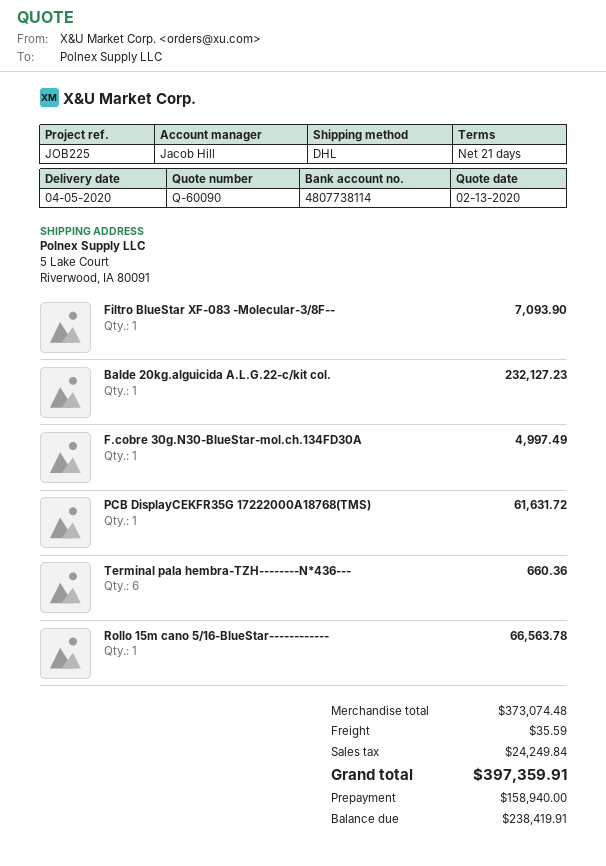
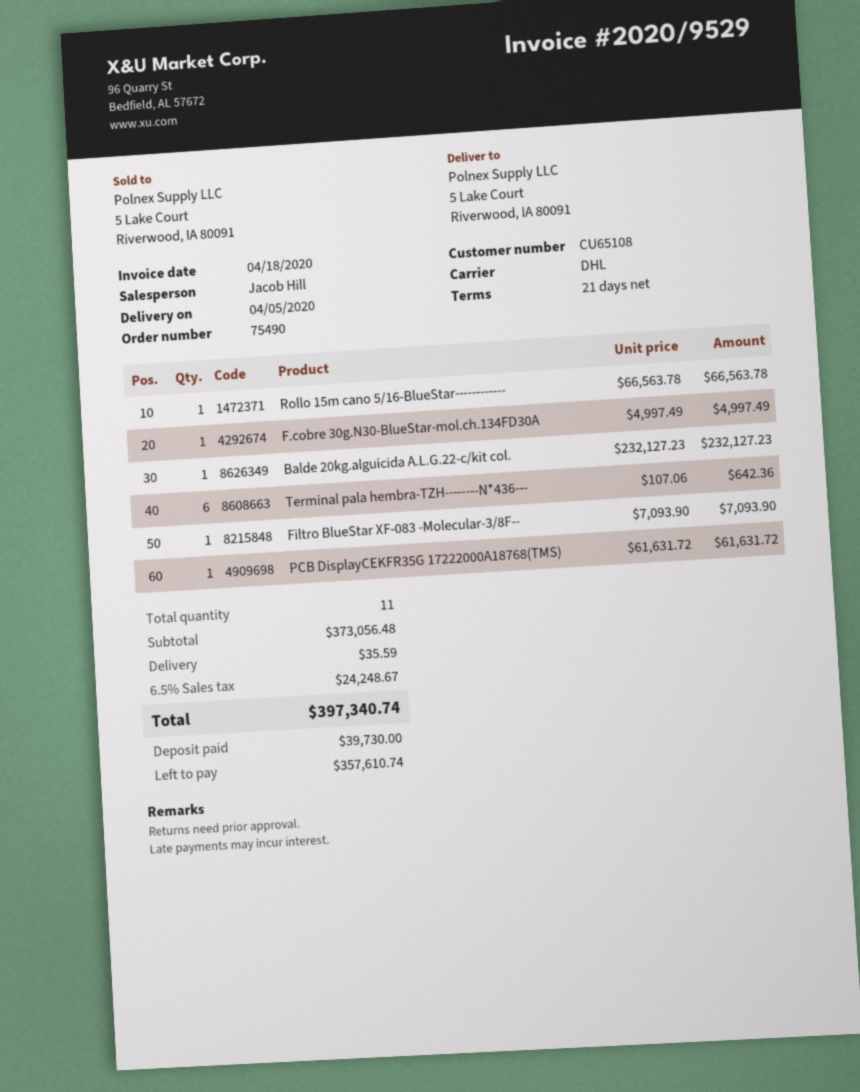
Terminal pala hembra-TZH--------N*436---: 6 for 660.36 -> 6 for 642.36
subtotal: 373074.48 -> 373056.48
tax: 24249.84 -> 24248.67
total: 397359.91 -> 397340.74
deposit: 158940.00 -> 39730.00
balance: 238419.91 -> 357610.74

